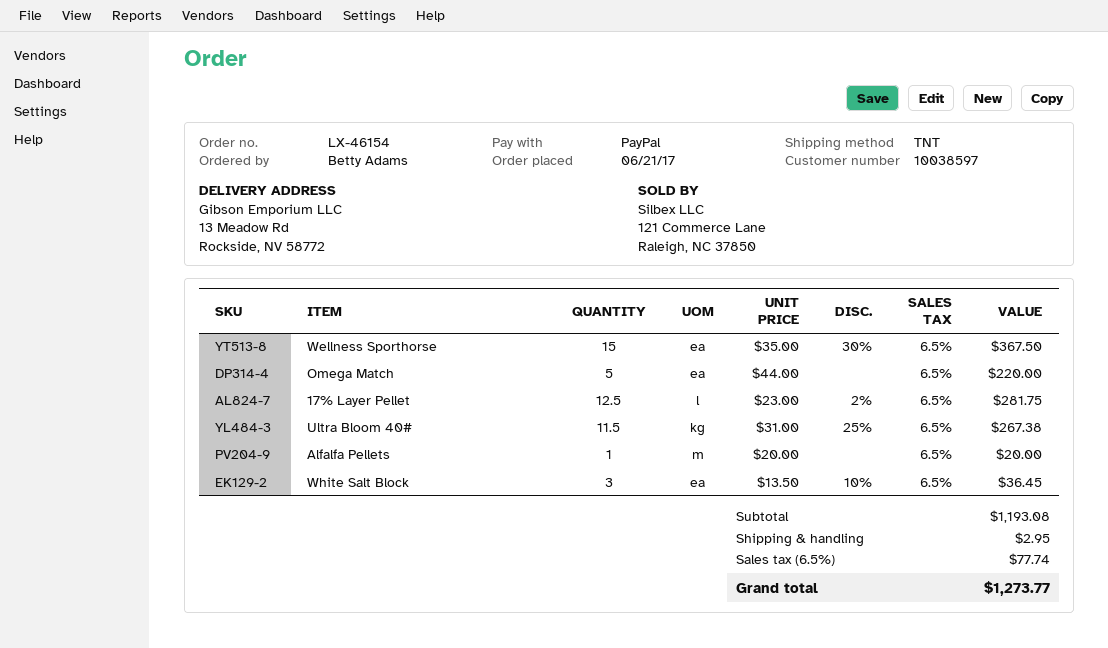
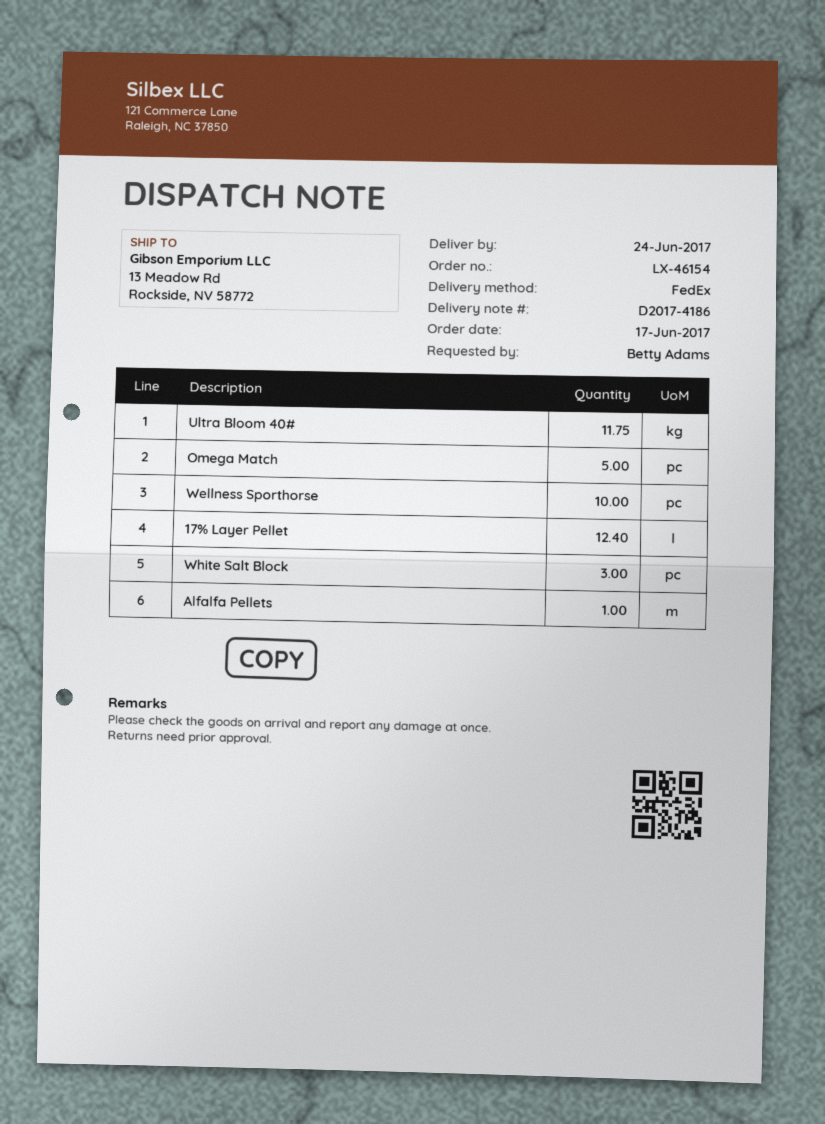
order date: 2017-06-21 -> 2017-06-17
shipping method: TNT -> FedEx
Wellness Sporthorse: 15 -> 10
17% Layer Pellet: 12.5 -> 12.4
Ultra Bloom 40#: 11.5 -> 11.75

